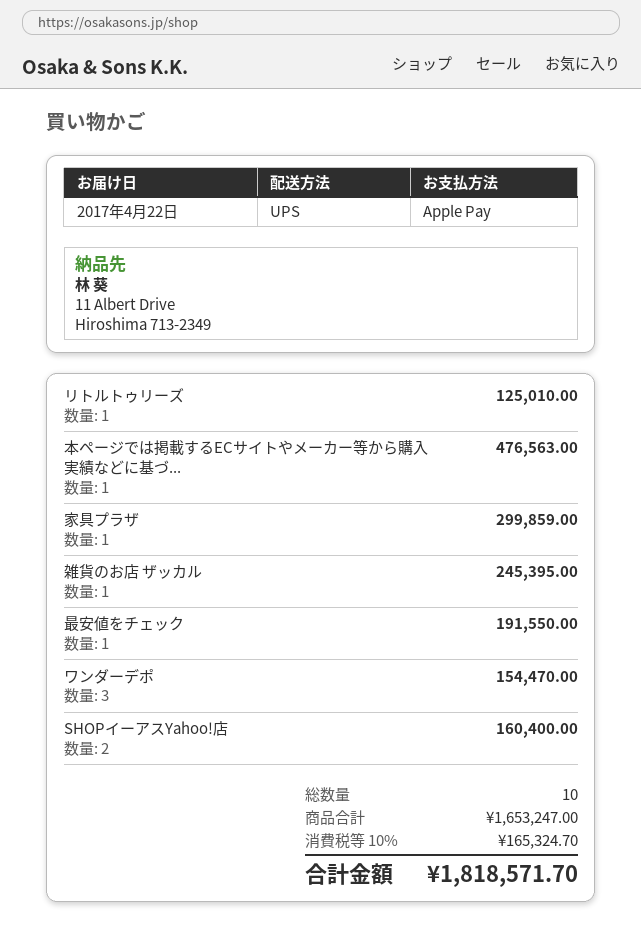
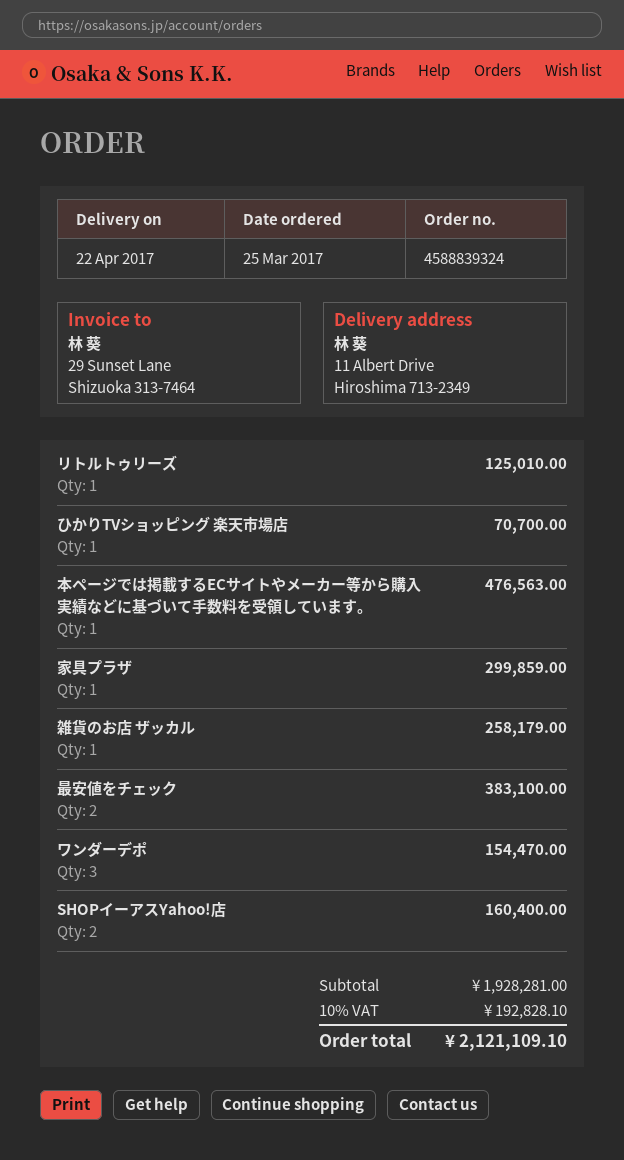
雑貨のお店 ザッカル: 1 for 245395.00 -> 1 for 258179.00
最安値をチェック: 1 for 191550.00 -> 2 for 383100.00
ひかりTVショッピング 楽天市場店: none -> 1 for 70700.00
subtotal: 1653247.00 -> 1928281.00
tax: 10% = 165324.70 -> 10% = 192828.10
total: 1818571.70 -> 2121109.10

